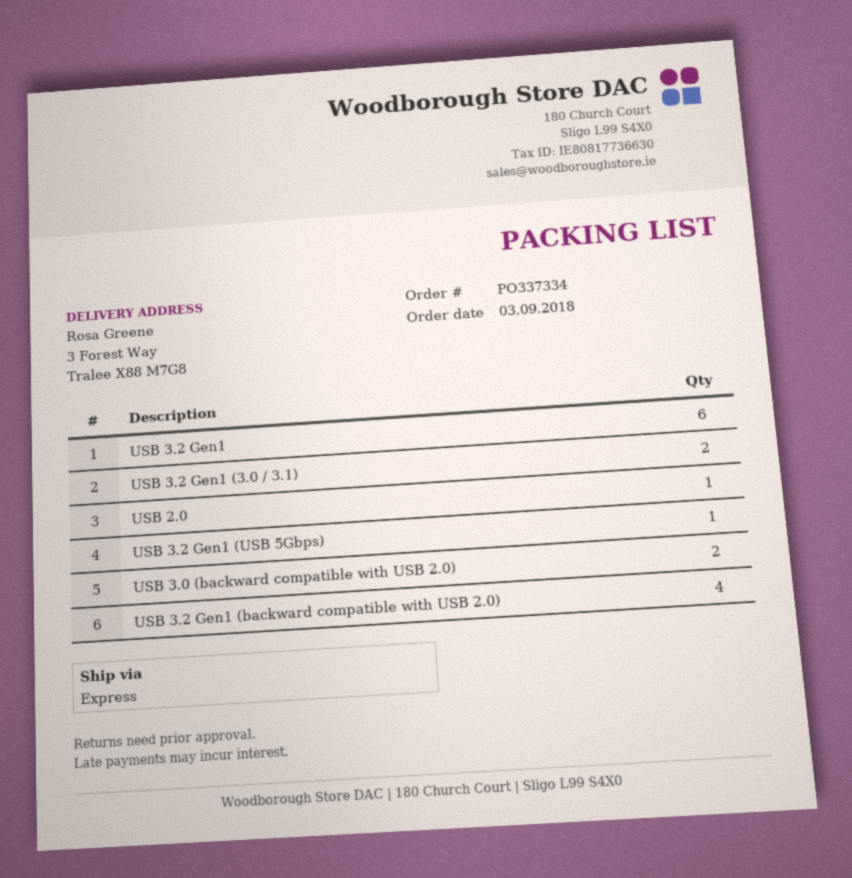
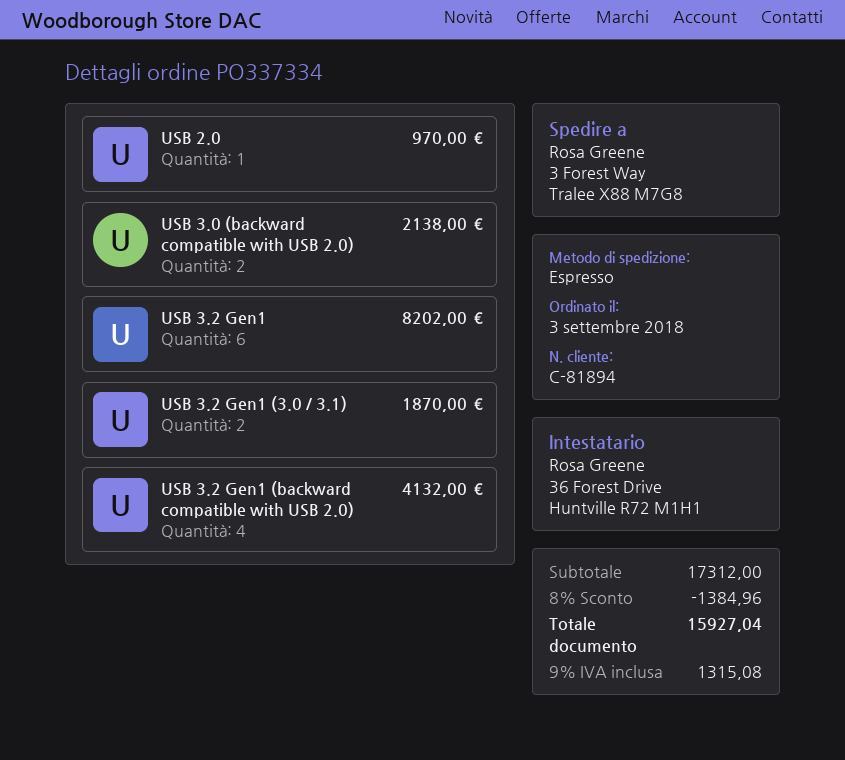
USB 3.2 Gen1 (USB 5Gbps): 1 -> none

